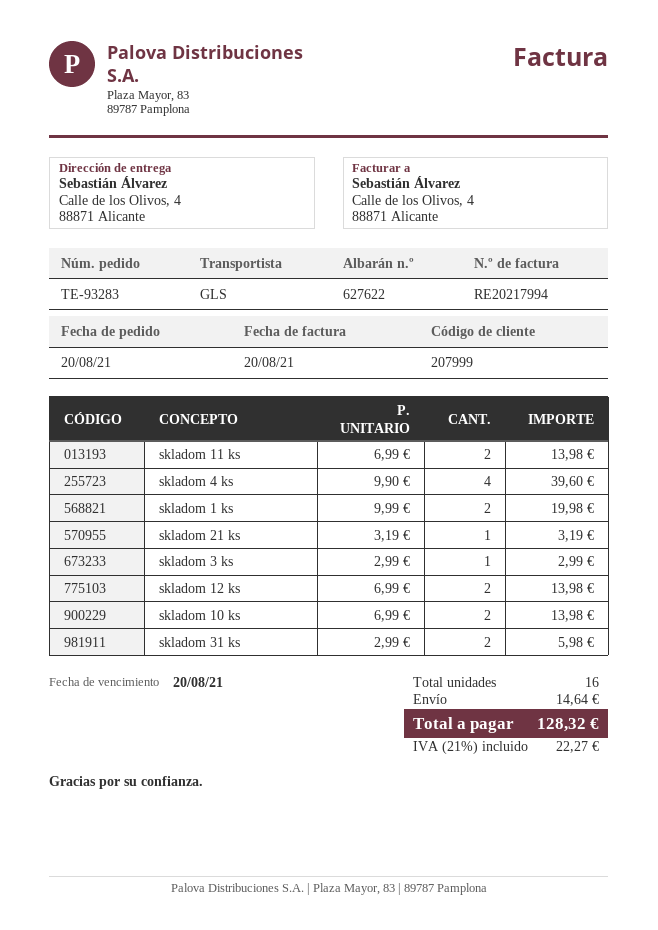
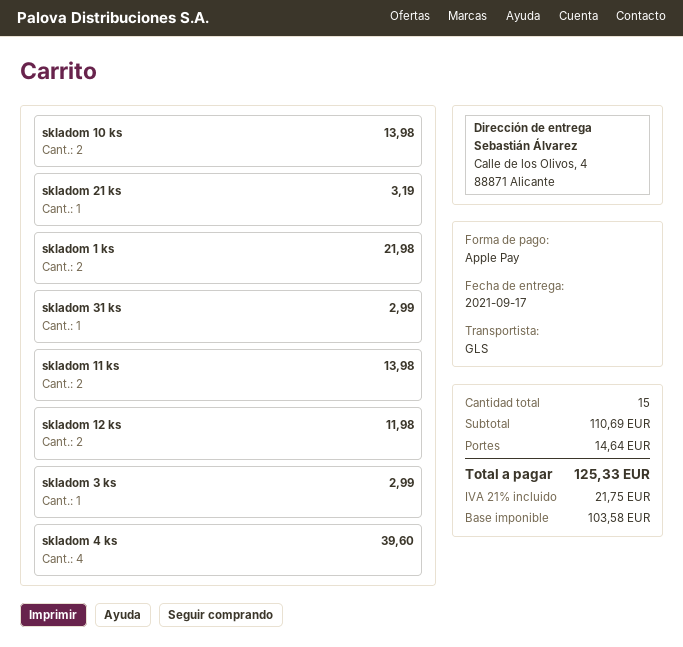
skladom 1 ks: 2 for 19.98 -> 2 for 21.98
skladom 12 ks: 2 for 13.98 -> 2 for 11.98
skladom 31 ks: 2 for 5.98 -> 1 for 2.99
total quantity: 16 -> 15
tax: 21% = 22.27 -> 21% = 21.75
total: 128.32 -> 125.33

